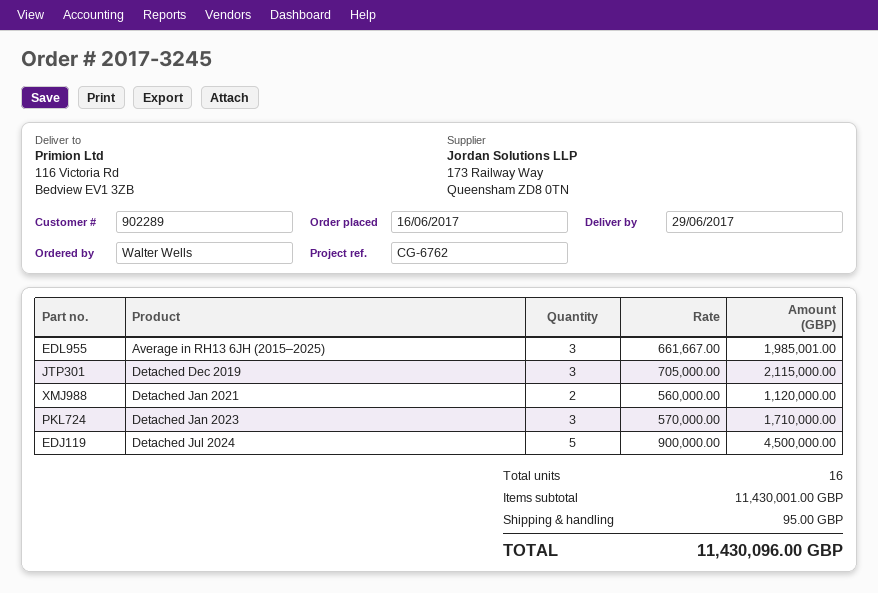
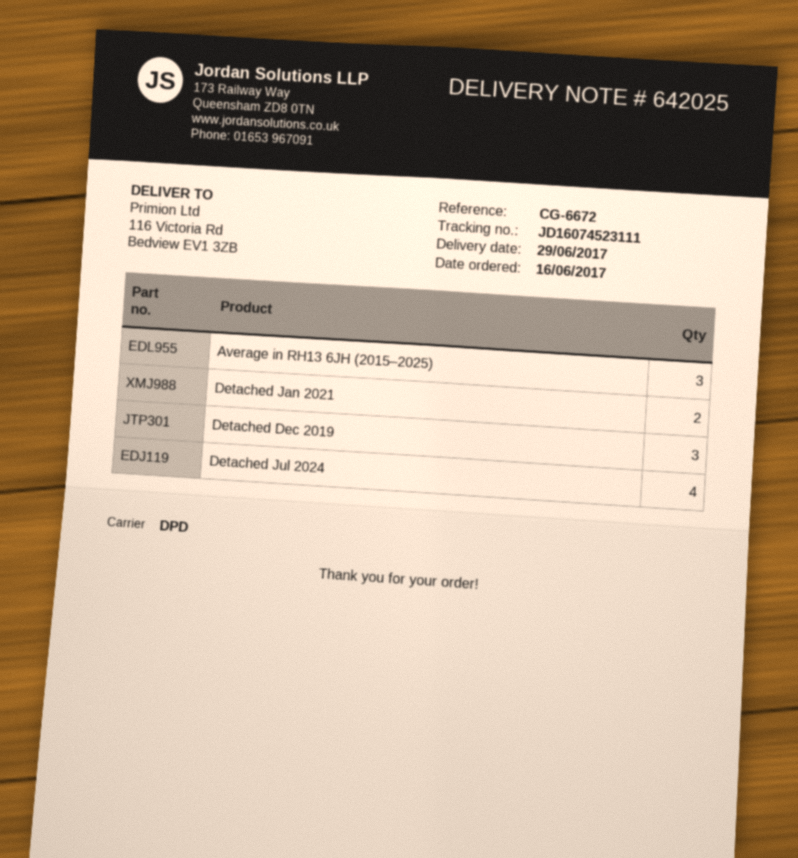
reference: CG-6762 -> CG-6672
Detached Jan 2023: 3 -> none
Detached Jul 2024: 5 -> 4

